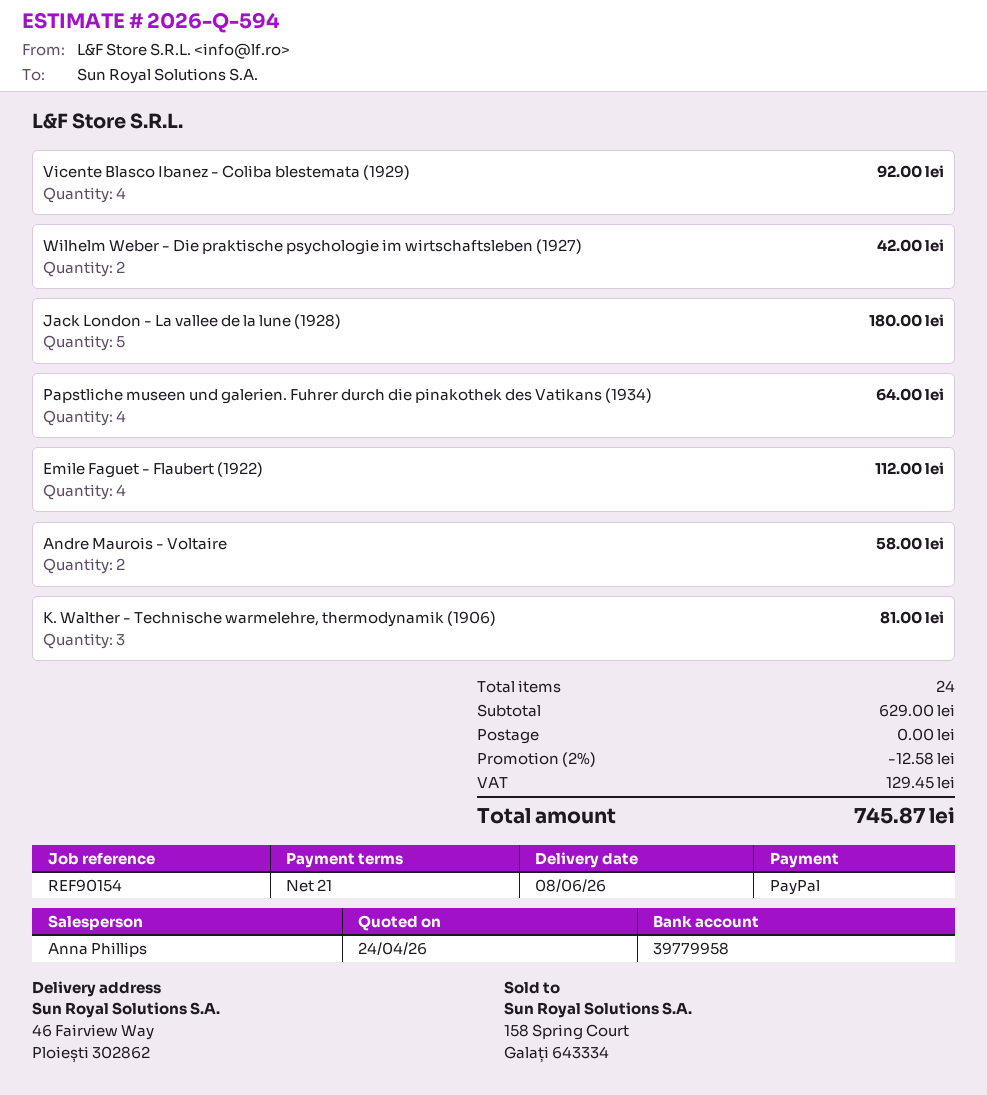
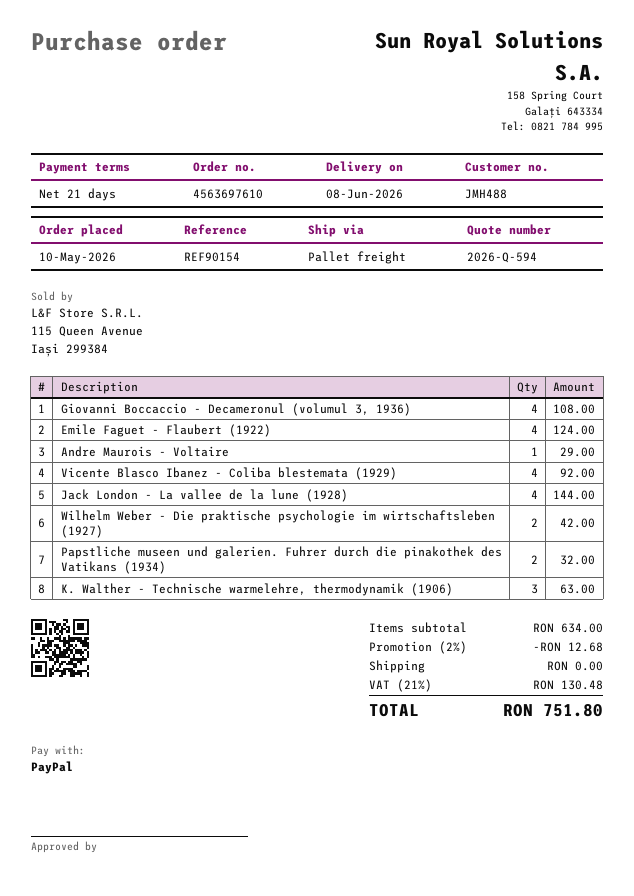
Jack London - La vallee de la lune (1928): 5 for 180.00 -> 4 for 144.00
Papstliche museen und galerien. Fuhrer durch die pinakothek des Vatikans (1934): 4 for 64.00 -> 2 for 32.00
Emile Faguet - Flaubert (1922): 4 for 112.00 -> 4 for 124.00
Andre Maurois - Voltaire: 2 for 58.00 -> 1 for 29.00
K. Walther - Technische warmelehre, thermodynamik (1906): 3 for 81.00 -> 3 for 63.00
Giovanni Boccaccio - Decameronul (volumul 3, 1936): none -> 4 for 108.00
subtotal: 629.00 -> 634.00
discount: 2% = 12.58 -> 2% = 12.68
tax: 129.45 -> 130.48
total: 745.87 -> 751.80

